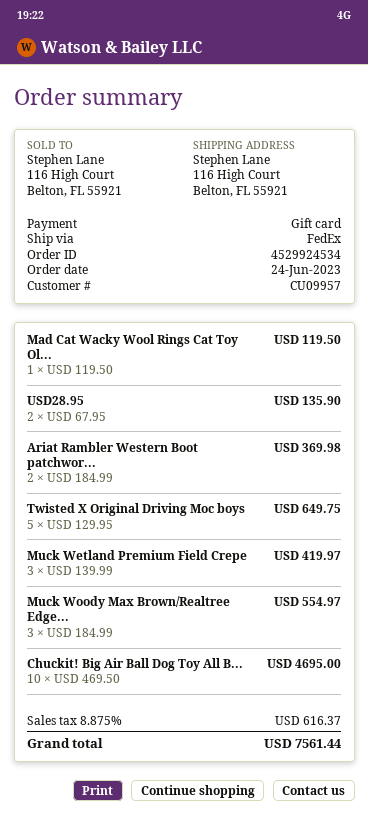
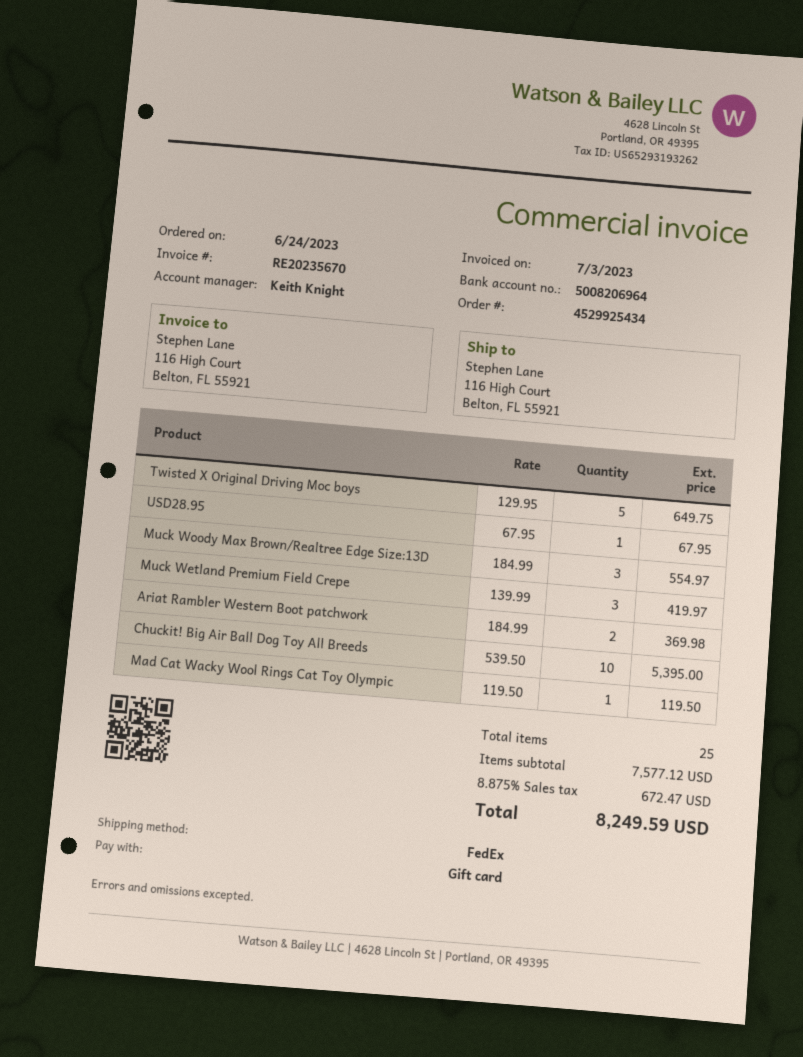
order number: 4529924534 -> 4529925434
USD28.95: 2 x 67.95 = 135.90 -> 1 x 67.95 = 67.95
Chuckit! Big Air Ball Dog Toy All B...: 10 x 469.50 = 4695.00 -> 10 x 539.50 = 5395.00
tax: 8.875% = 616.37 -> 8.875% = 672.47
total: 7561.44 -> 8249.59

